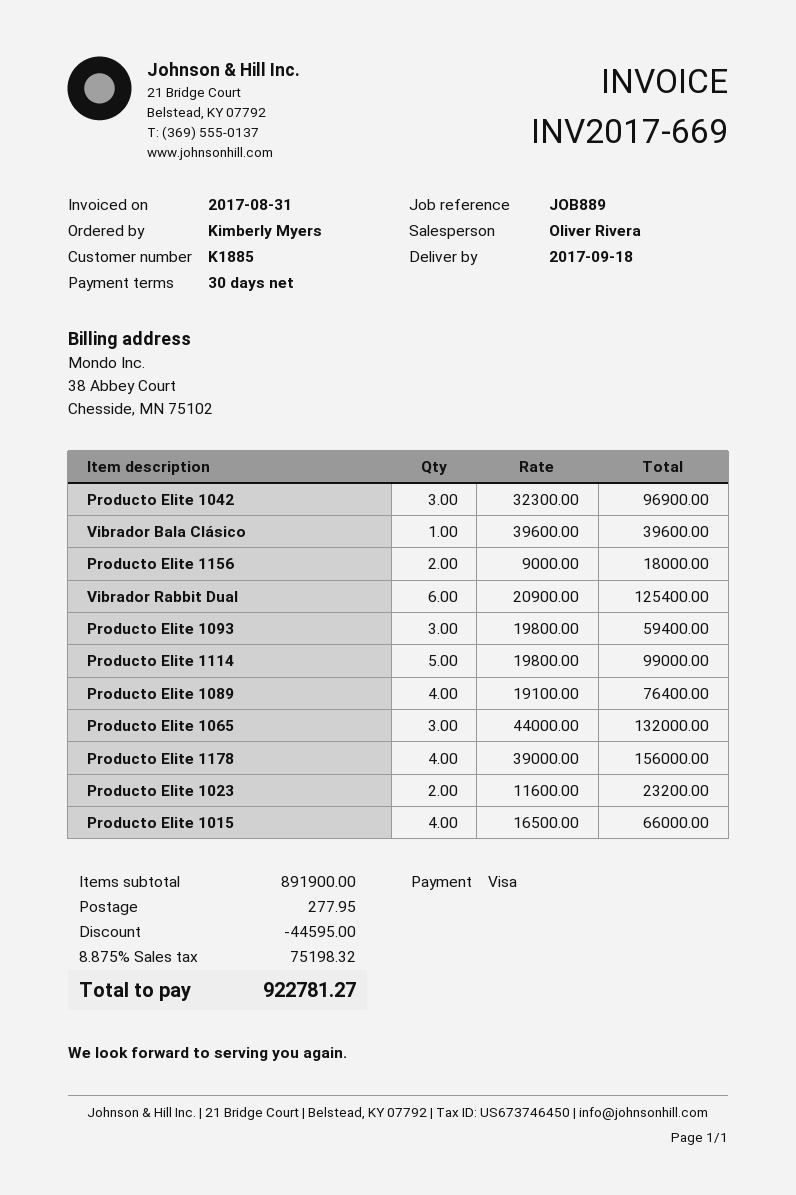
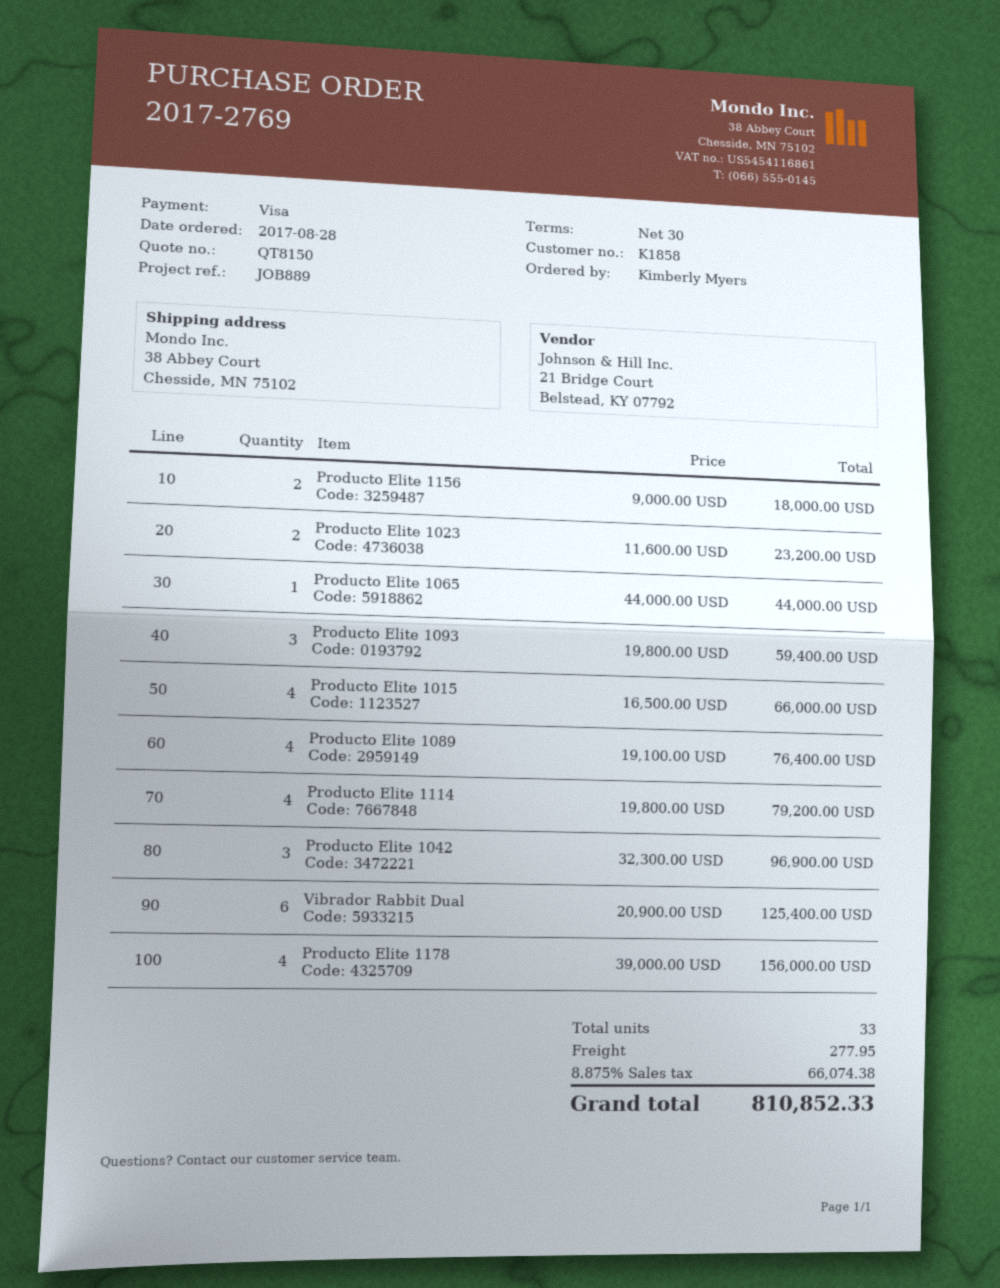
customer number: K1885 -> K1858
Vibrador Bala Clásico: 1 x 39600.00 = 39600.00 -> none
Producto Elite 1114: 5 x 19800.00 = 99000.00 -> 4 x 19800.00 = 79200.00
Producto Elite 1065: 3 x 44000.00 = 132000.00 -> 1 x 44000.00 = 44000.00
discount: 44595.00 -> none
tax: 8.875% = 75198.32 -> 8.875% = 66074.38
total: 922781.27 -> 810852.33

